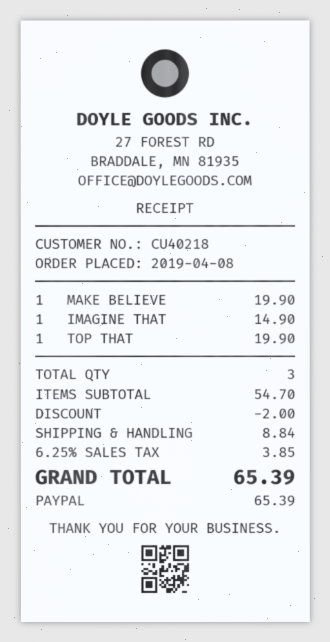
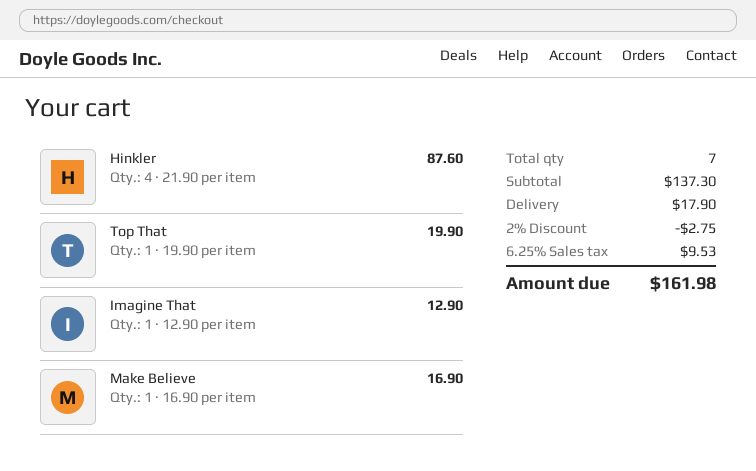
MAKE BELIEVE: 1 for 19.90 -> 1 for 16.90
IMAGINE THAT: 1 for 14.90 -> 1 for 12.90
Hinkler: none -> 4 for 87.60
total quantity: 3 -> 7
subtotal: 54.70 -> 137.30
discount: 2.00 -> 2.75
shipping: 8.84 -> 17.90
tax: 6.25% = 3.85 -> 6.25% = 9.53
total: 65.39 -> 161.98

